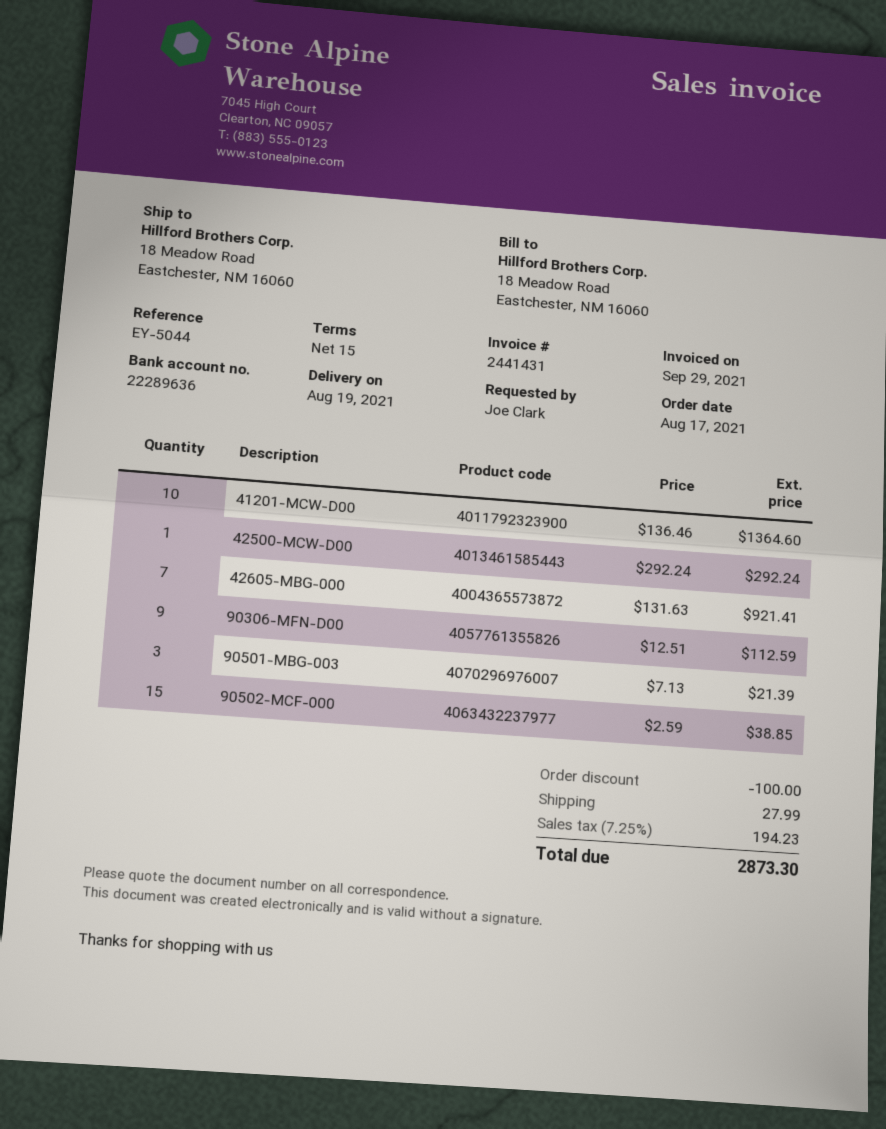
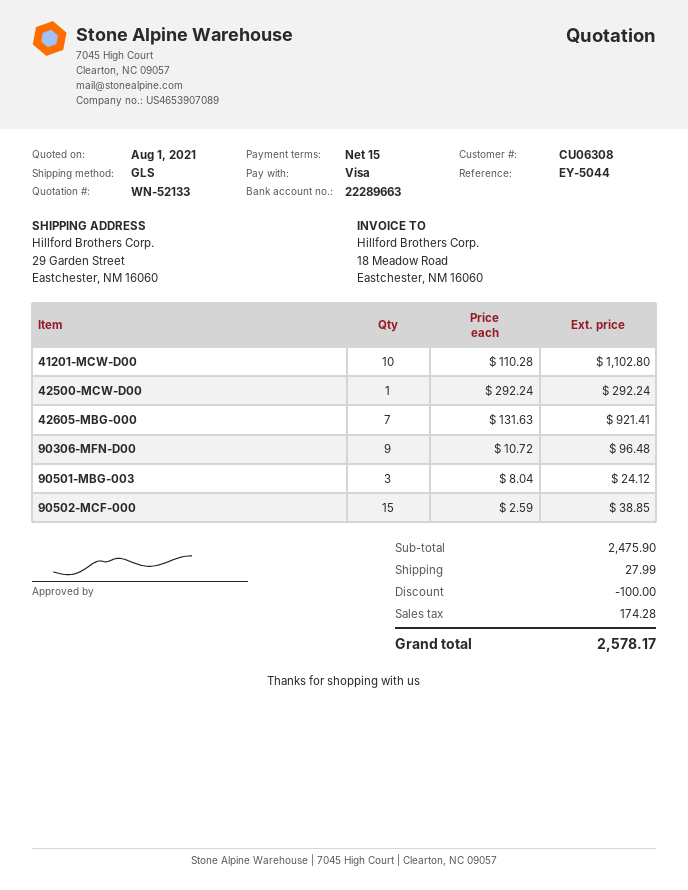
bank account: 22289636 -> 22289663
ship to: 18 Meadow Road, Eastchester, NM 16060 -> 29 Garden Street, Eastchester, NM 16060
41201-MCW-D00: 10 x 136.46 = 1364.60 -> 10 x 110.28 = 1102.80
90306-MFN-D00: 9 x 12.51 = 112.59 -> 9 x 10.72 = 96.48
90501-MBG-003: 3 x 7.13 = 21.39 -> 3 x 8.04 = 24.12
tax: 194.23 -> 174.28
total: 2873.30 -> 2578.17

